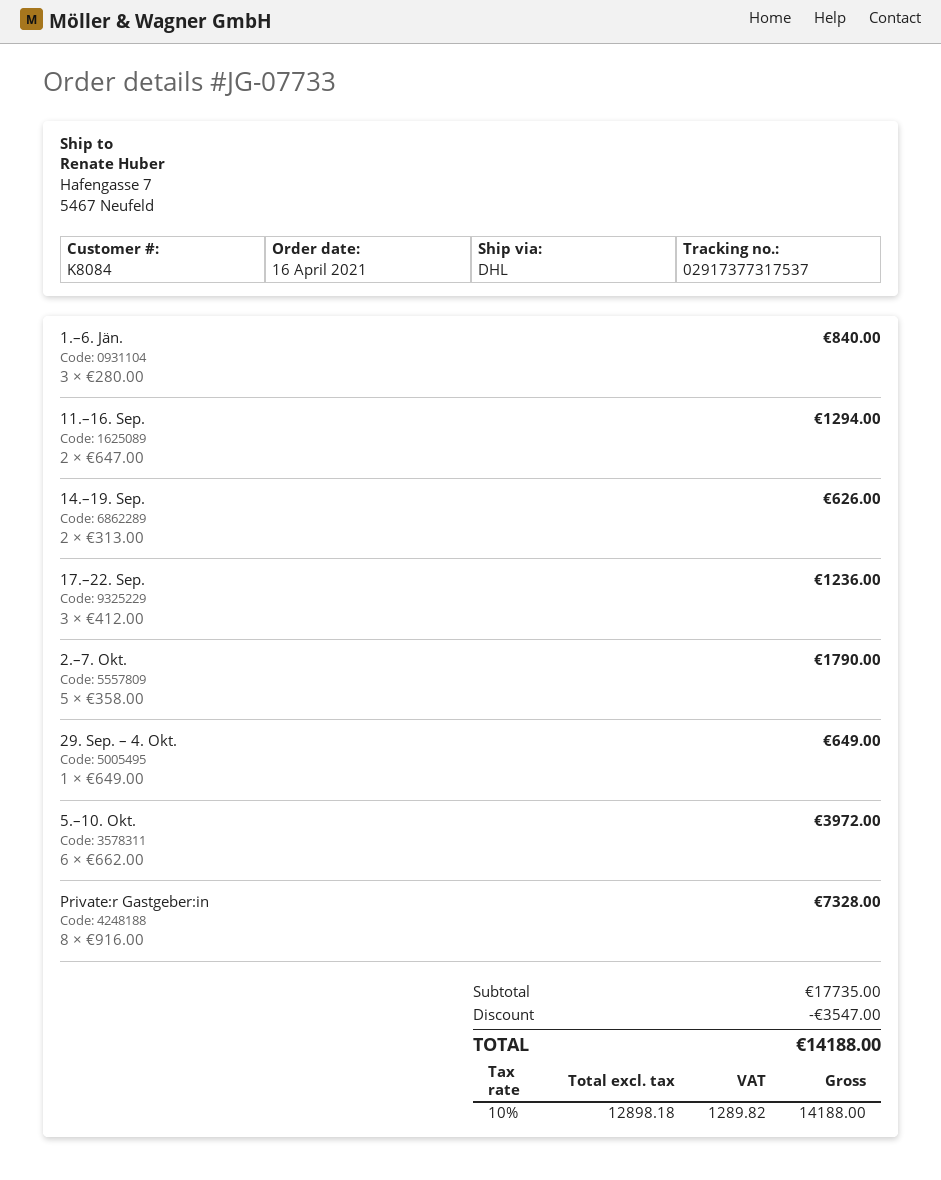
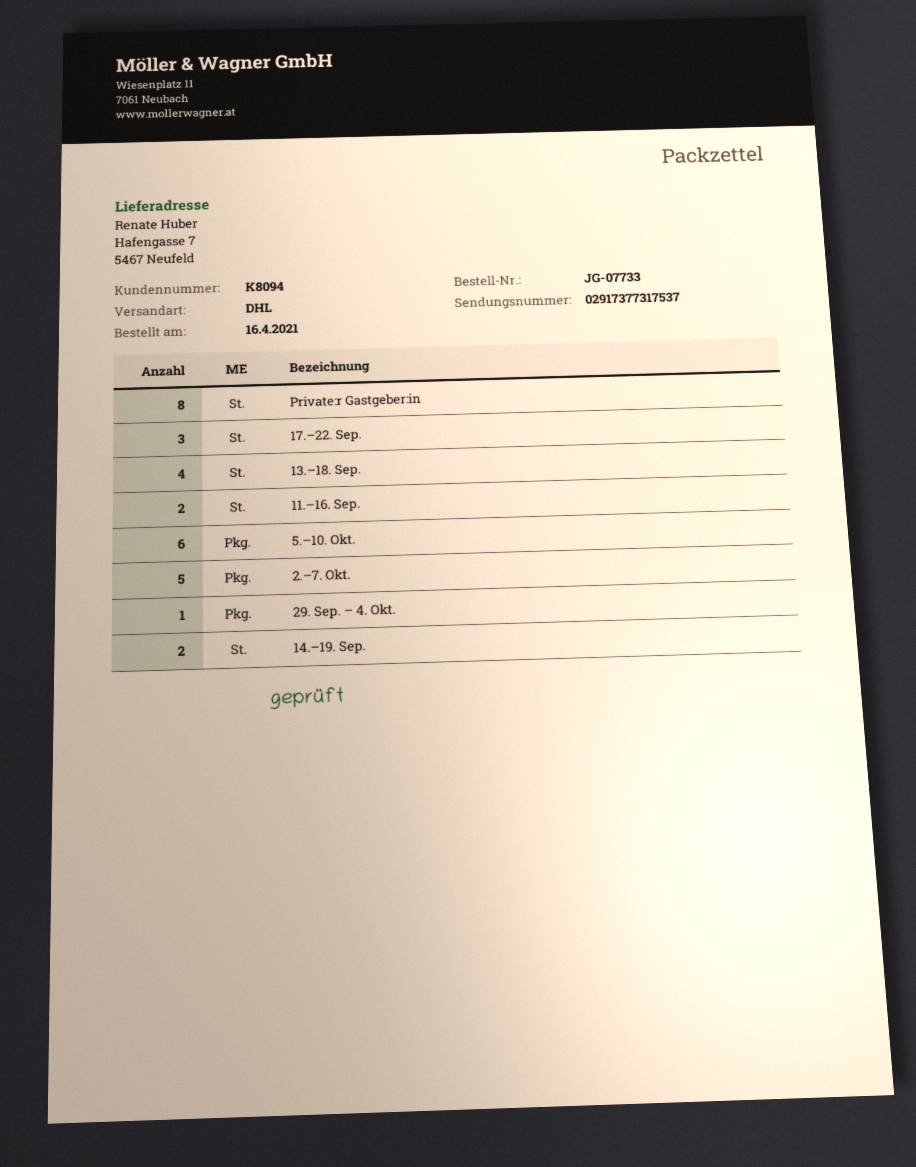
customer number: K8084 -> K8094
1.–6. Jän.: 3 -> none
13.–18. Sep.: none -> 4

